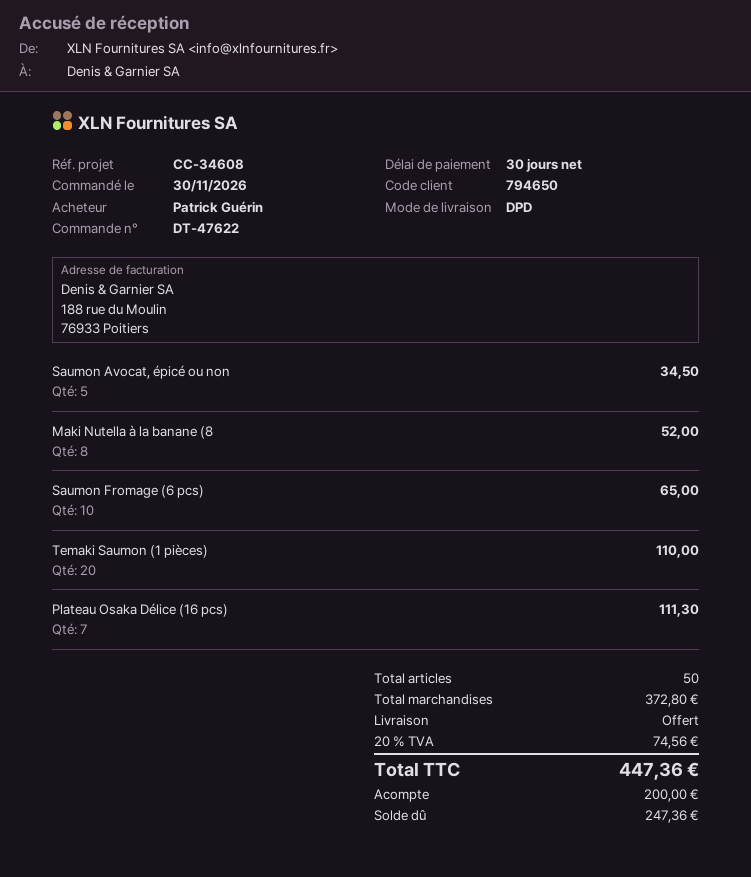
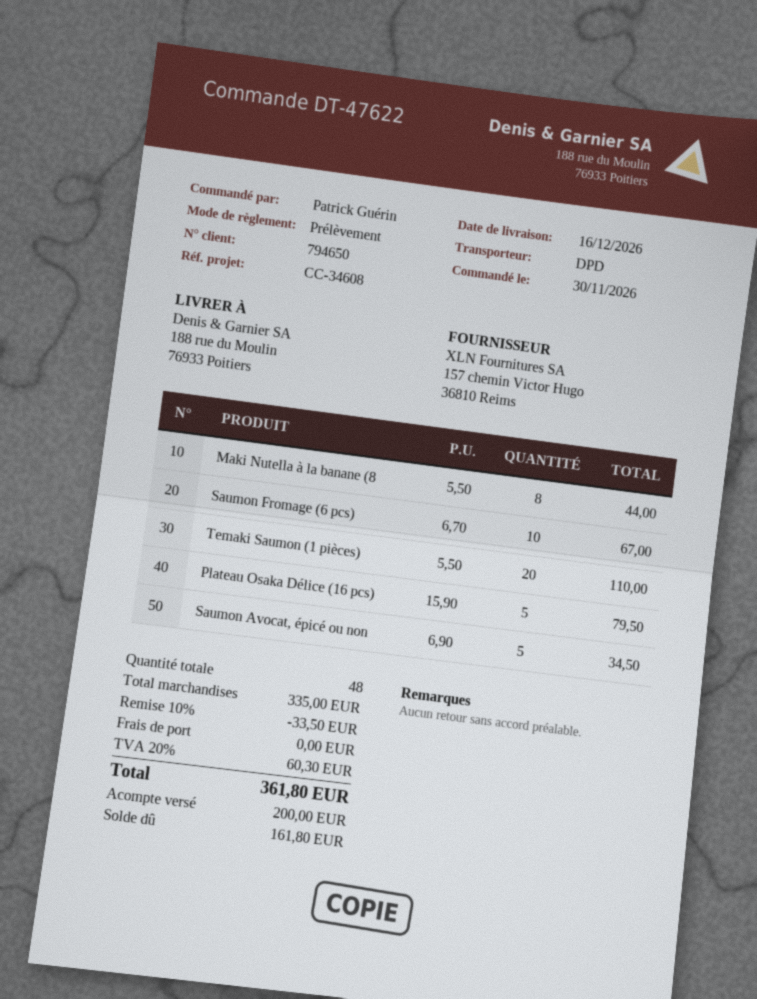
Maki Nutella à la banane (8: 8 for 52.00 -> 8 for 44.00
Saumon Fromage (6 pcs): 10 for 65.00 -> 10 for 67.00
Plateau Osaka Délice (16 pcs): 7 for 111.30 -> 5 for 79.50
total quantity: 50 -> 48
subtotal: 372.80 -> 335.00
discount: none -> 10% = 33.50
tax: 20% = 74.56 -> 20% = 60.30
total: 447.36 -> 361.80
balance: 247.36 -> 161.80

